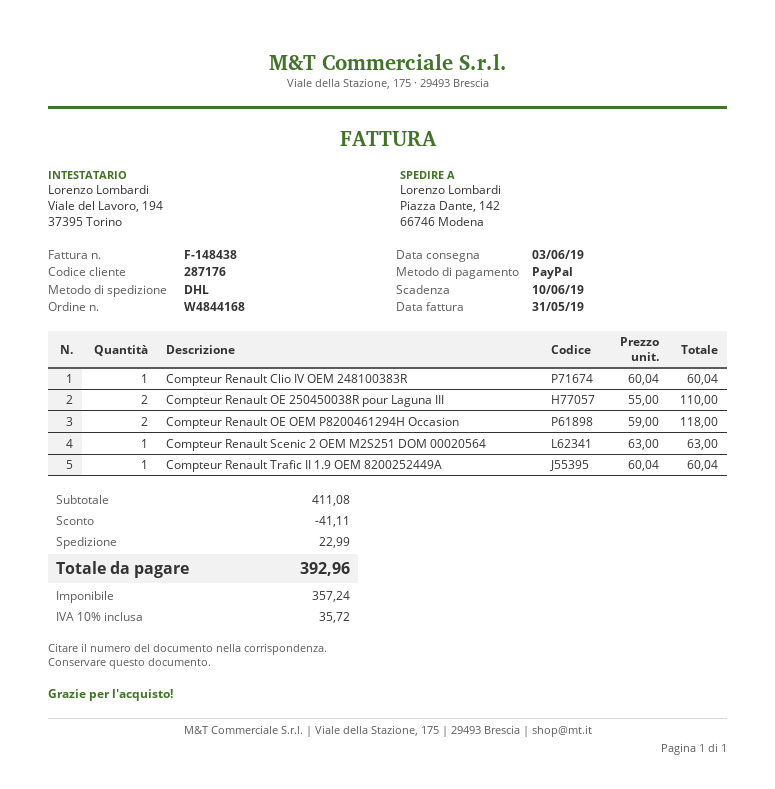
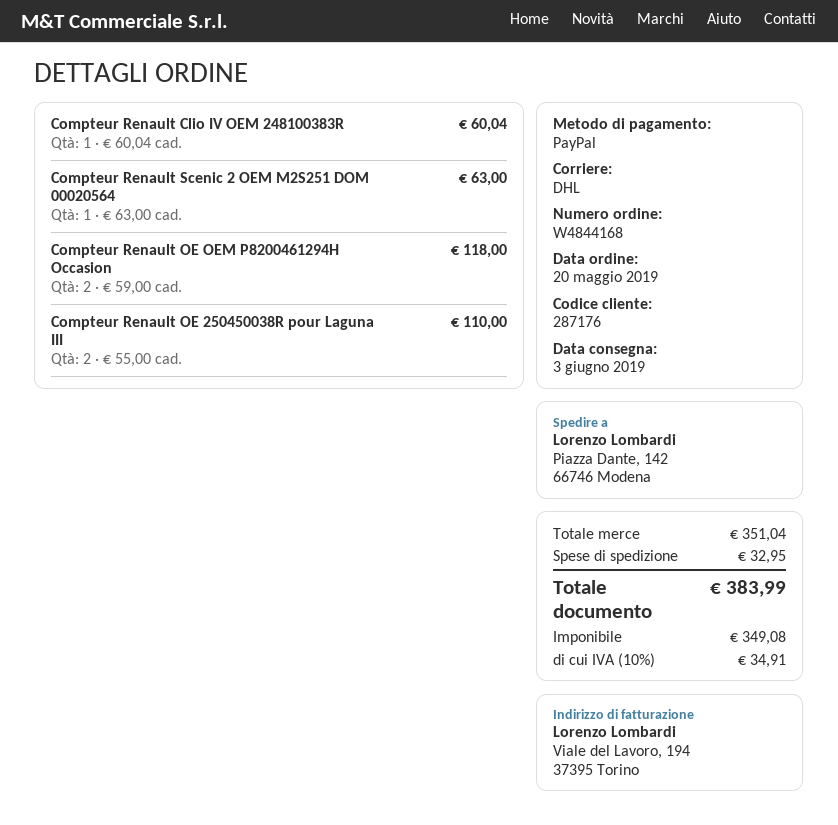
Compteur Renault Trafic II 1.9 OEM 8200252449A: 1 x 60.04 = 60.04 -> none
subtotal: 411.08 -> 351.04
discount: 41.11 -> none
shipping: 22.99 -> 32.95
net: 357.24 -> 349.08
tax: 10% = 35.72 -> 10% = 34.91
total: 392.96 -> 383.99

